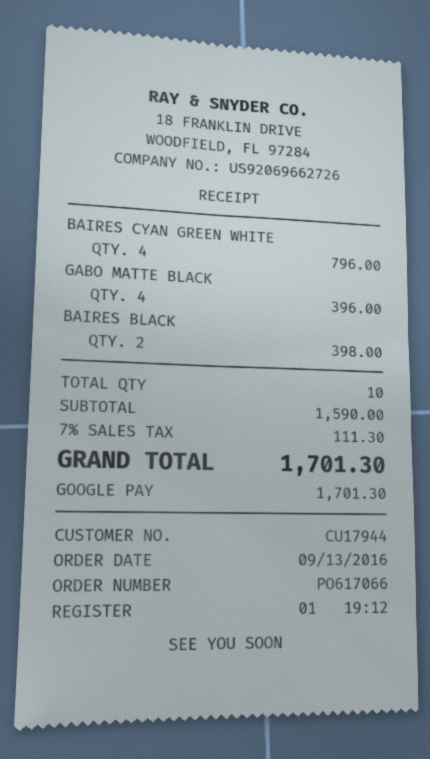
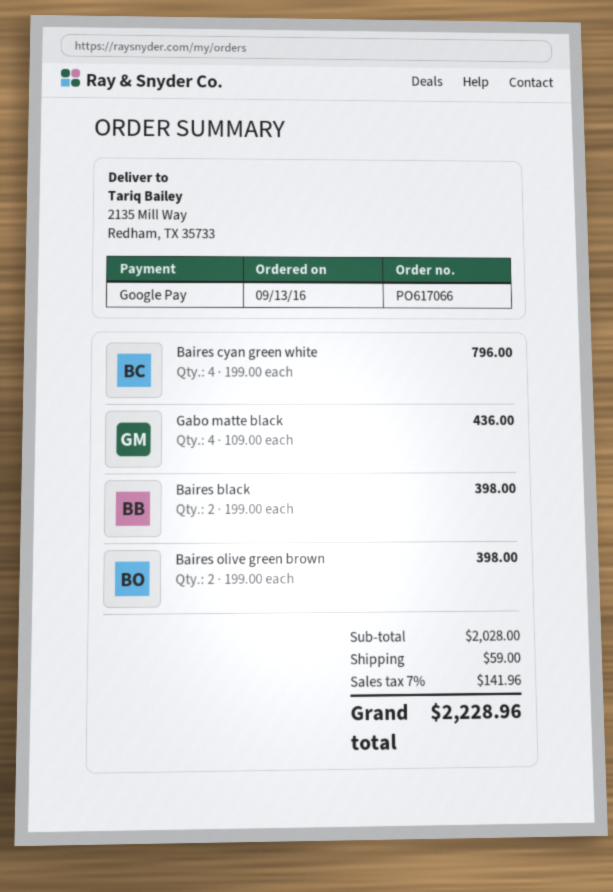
GABO MATTE BLACK: 4 for 396.00 -> 4 for 436.00
Baires olive green brown: none -> 2 for 398.00
subtotal: 1590.00 -> 2028.00
shipping: none -> 59.00
tax: 7% = 111.30 -> 7% = 141.96
total: 1701.30 -> 2228.96

